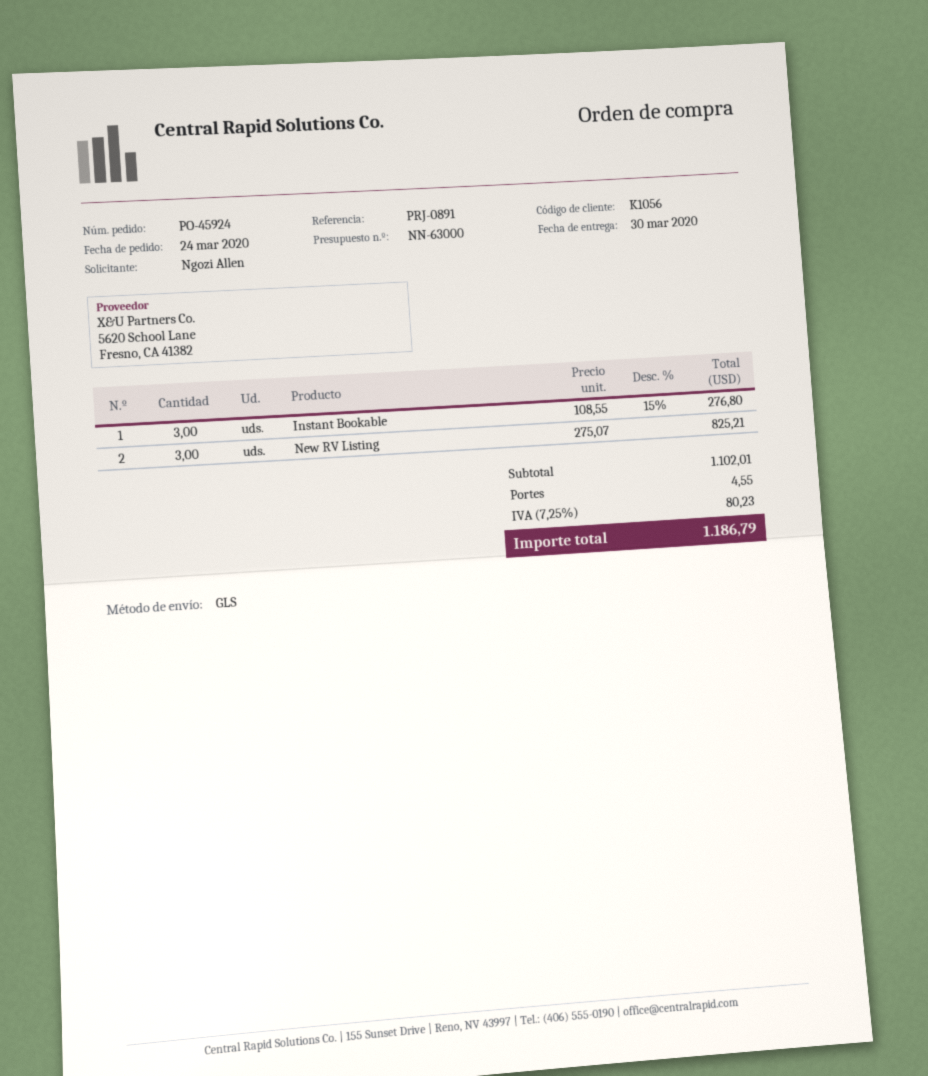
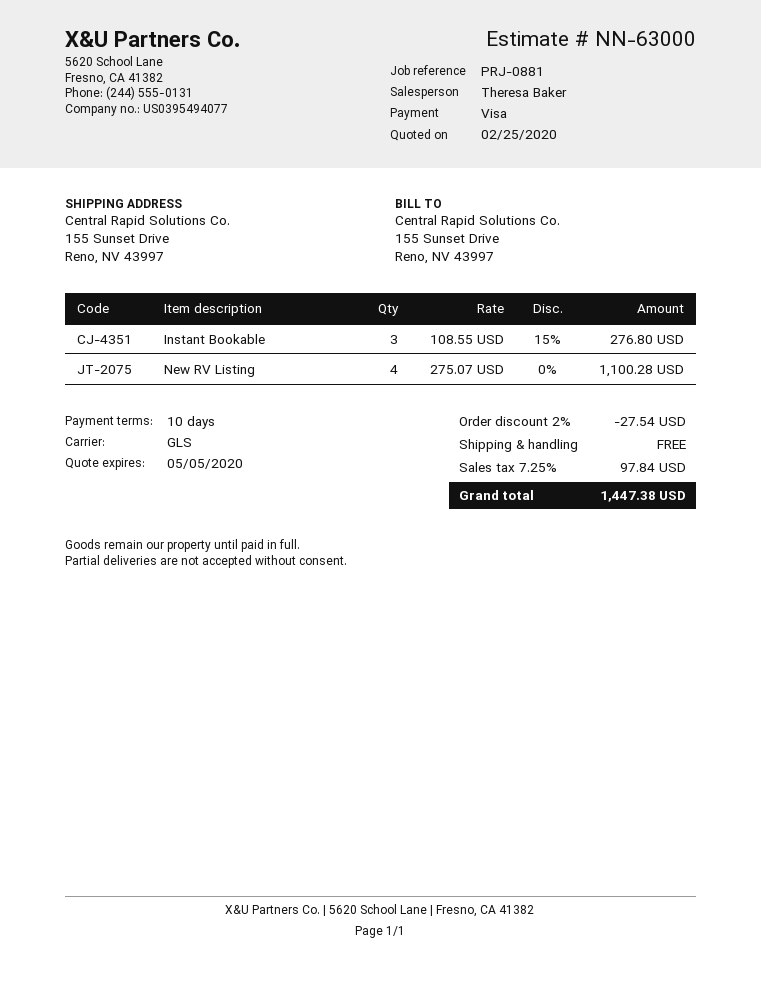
reference: PRJ-0891 -> PRJ-0881
New RV Listing: 3 x 275.07 = 825.21 -> 4 x 275.07 = 1100.28
discount: none -> 2% = 27.54
shipping: 4.55 -> 0.00
tax: 7.25% = 80.23 -> 7.25% = 97.84
total: 1186.79 -> 1447.38

